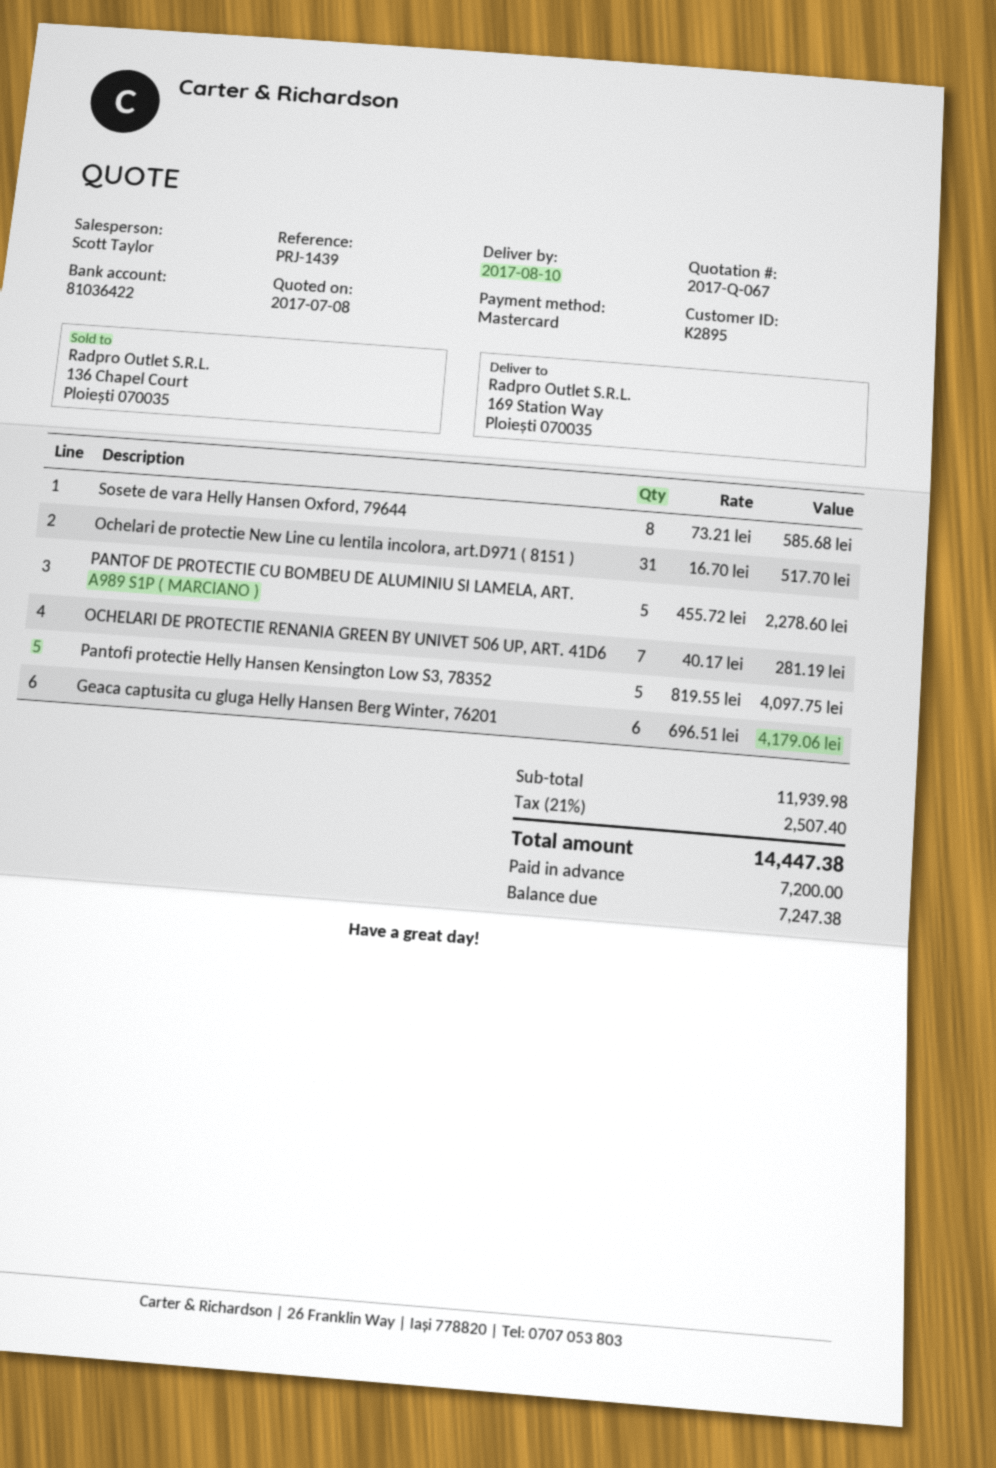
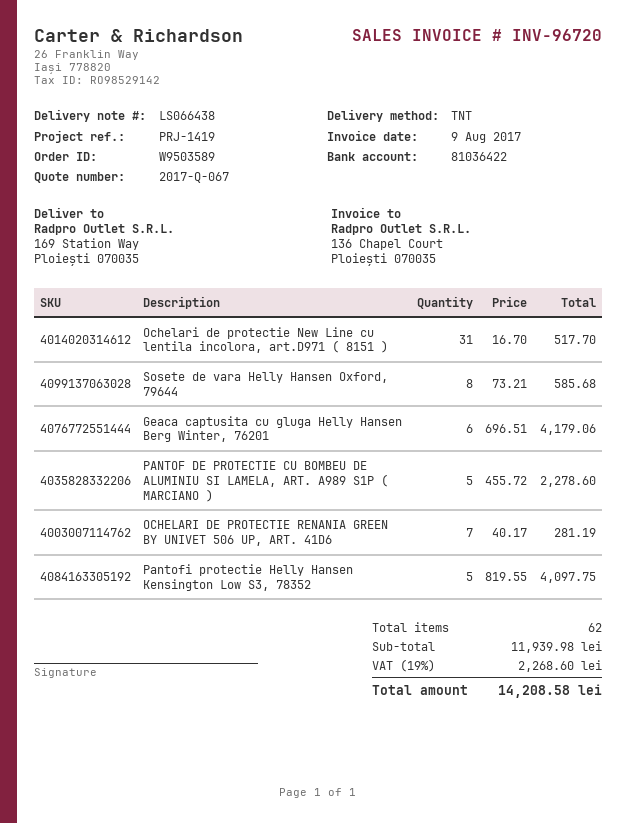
reference: PRJ-1439 -> PRJ-1419
tax: 21% = 2507.40 -> 19% = 2268.60
total: 14447.38 -> 14208.58

